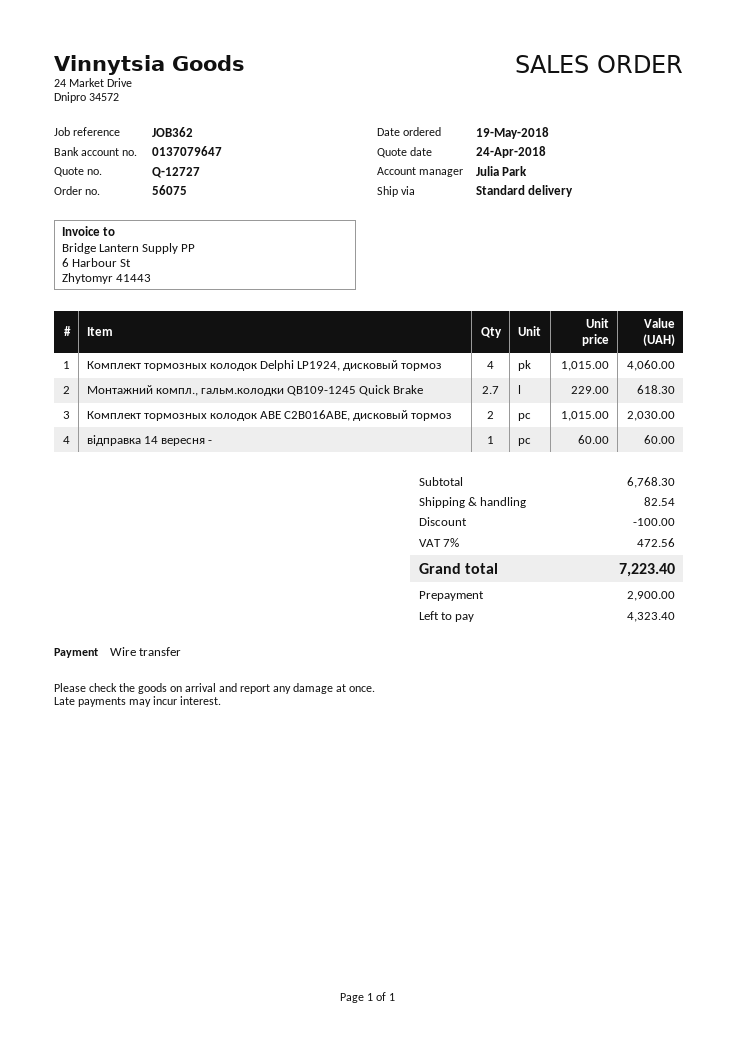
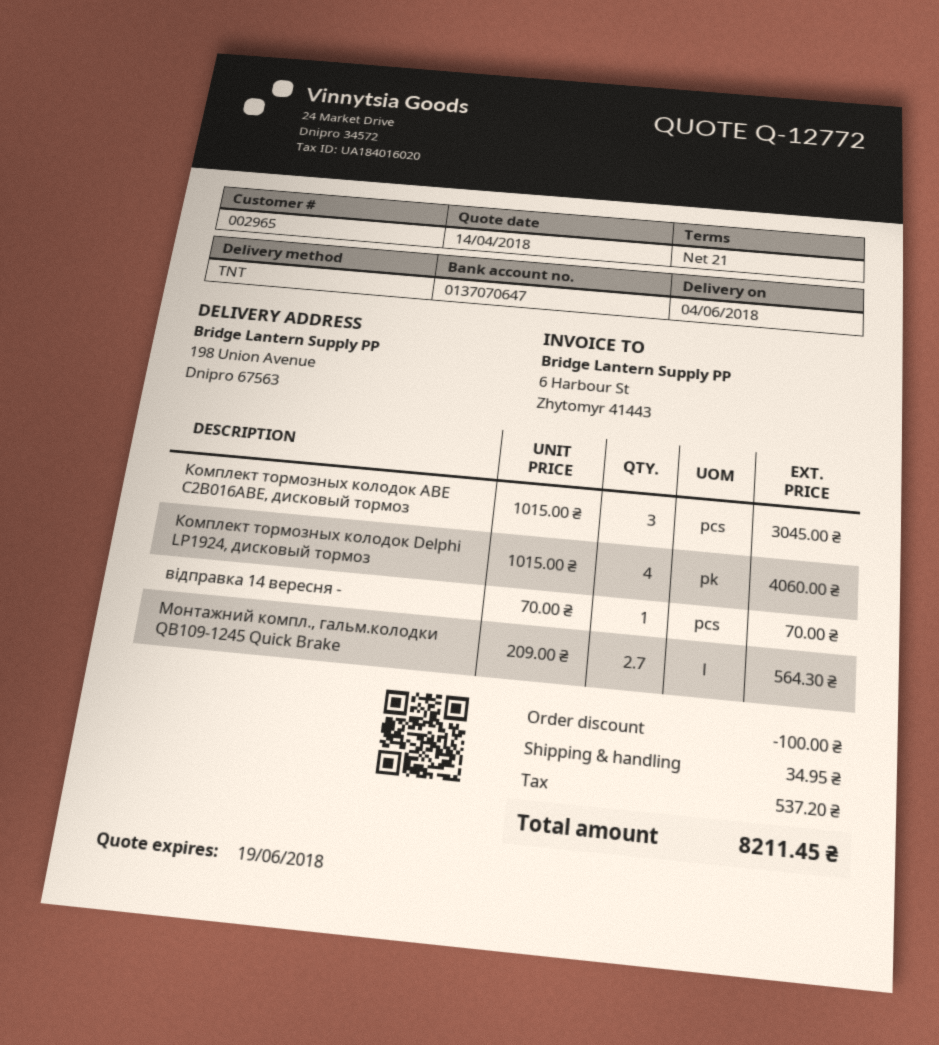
quote number: Q-12727 -> Q-12772
quote date: 2018-04-24 -> 2018-04-14
bank account: 0137079647 -> 0137070647
shipping method: standard -> TNT
Монтажний компл., гальм.колодки QB109-1245 Quick Brake: 2.7 x 229.00 = 618.30 -> 2.7 x 209.00 = 564.30
Комплект тормозных колодок ABE C2B016ABE, дисковый тормоз: 2 x 1015.00 = 2030.00 -> 3 x 1015.00 = 3045.00
відправка 14 вересня -: 1 x 60.00 = 60.00 -> 1 x 70.00 = 70.00
shipping: 82.54 -> 34.95
tax: 472.56 -> 537.20
total: 7223.40 -> 8211.45

